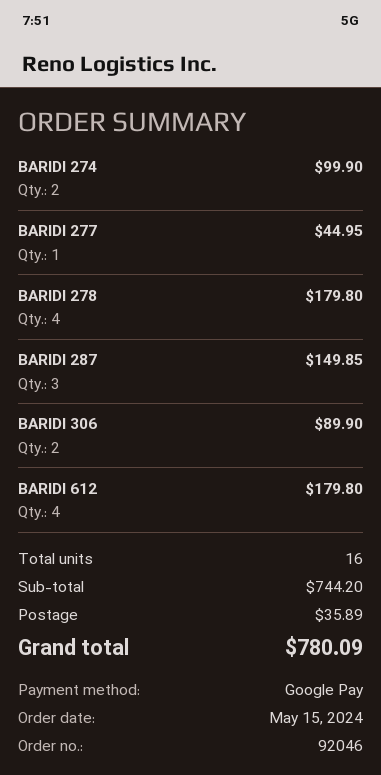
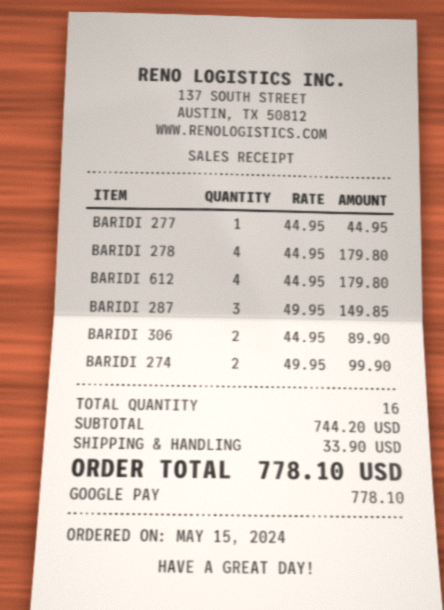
shipping: 35.89 -> 33.90
total: 780.09 -> 778.10

